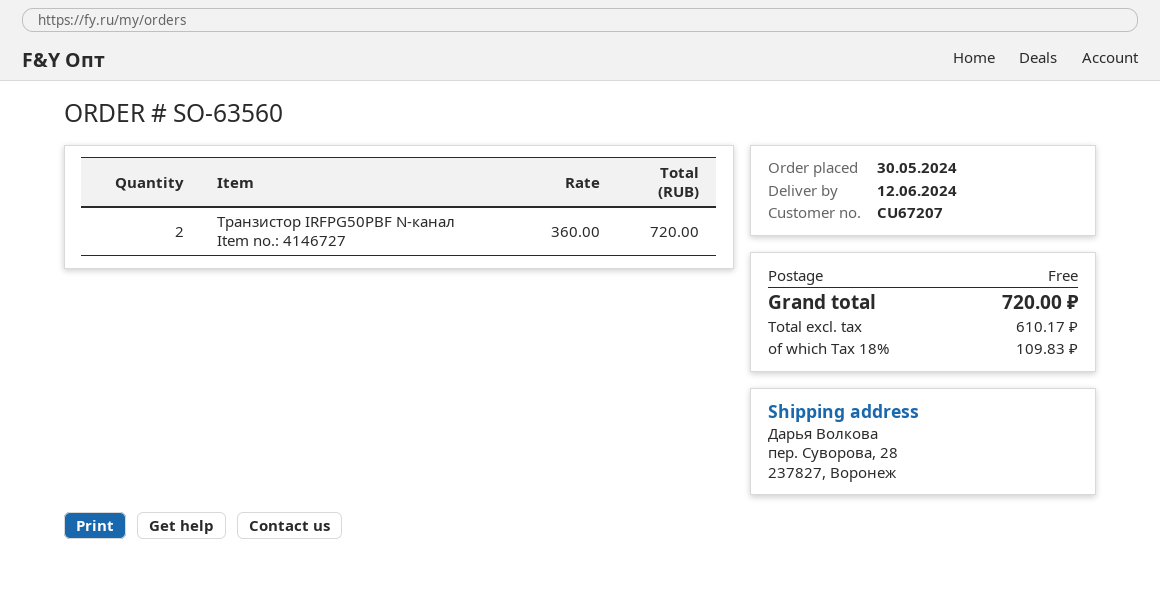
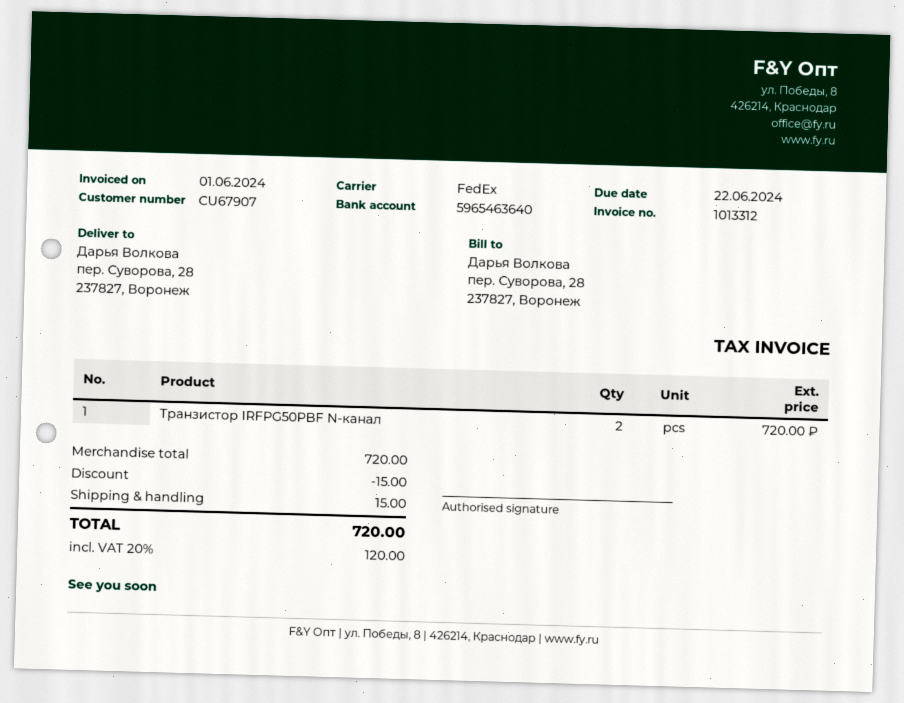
customer number: CU67207 -> CU67907
discount: none -> 15.00
shipping: 0.00 -> 15.00
tax: 18% = 109.83 -> 20% = 120.00

